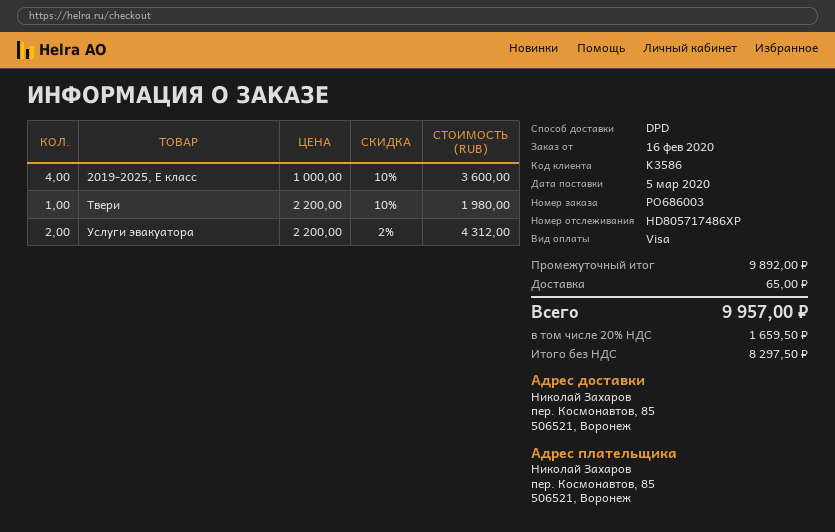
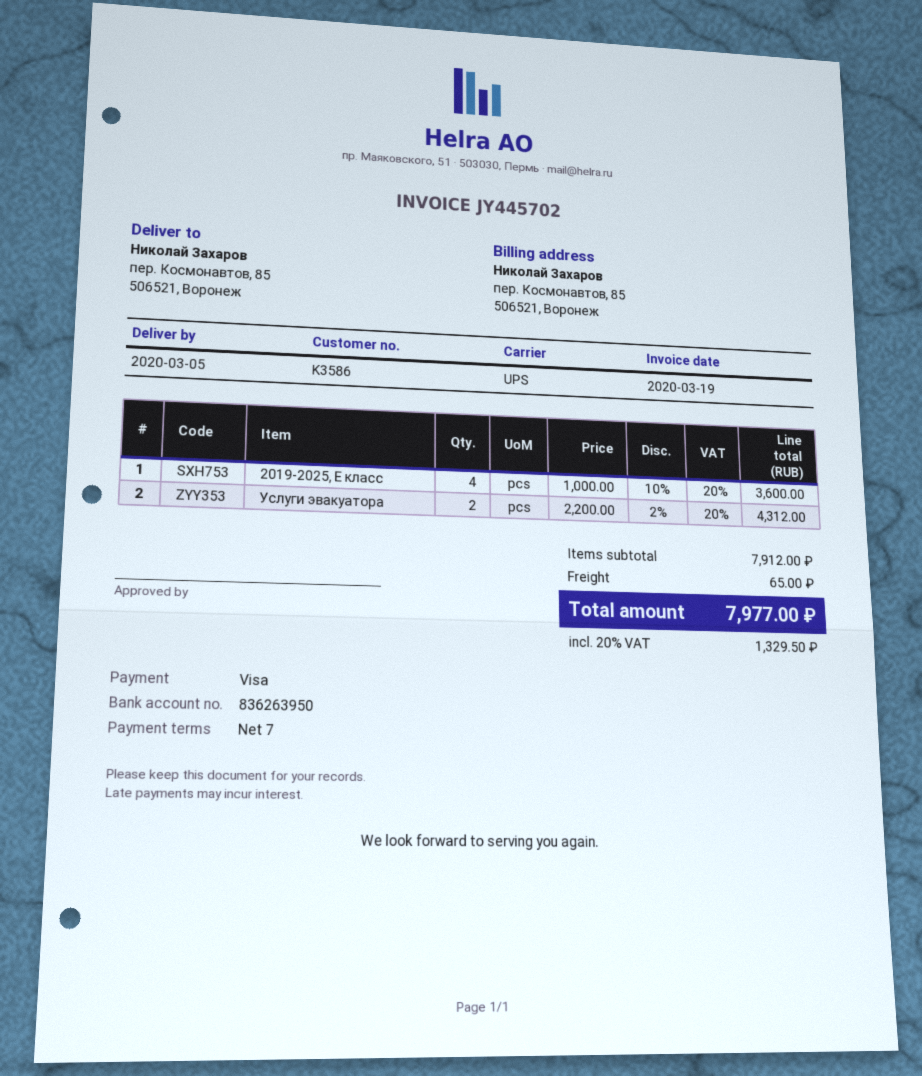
shipping method: DPD -> UPS
Твери: 1 x 2200.00 - 10% = 1980.00 -> none
subtotal: 9892.00 -> 7912.00
tax: 20% = 1659.50 -> 20% = 1329.50
total: 9957.00 -> 7977.00

